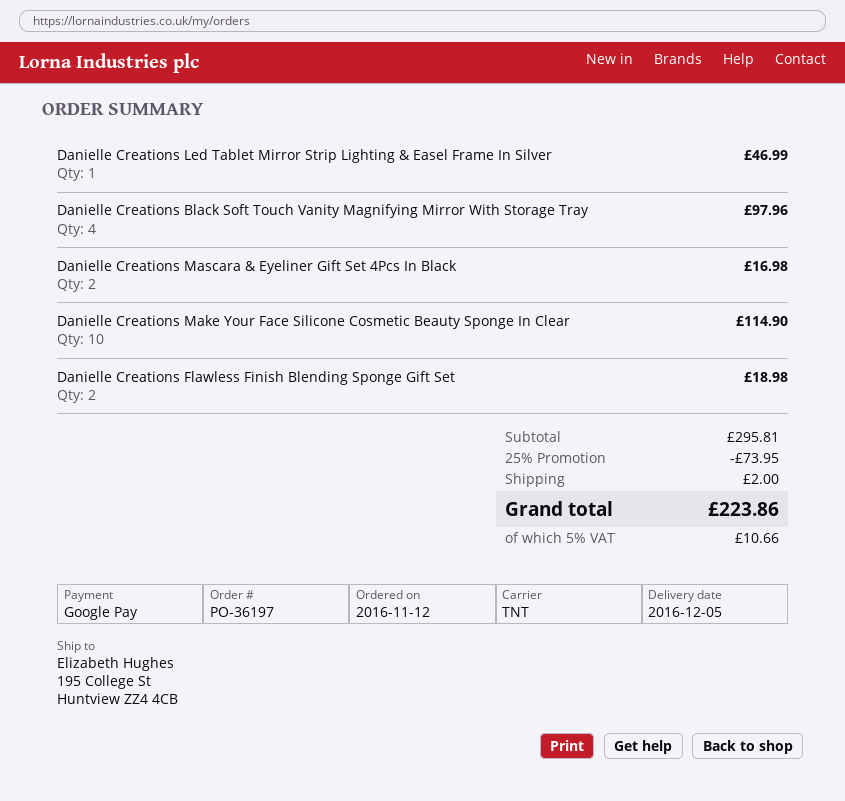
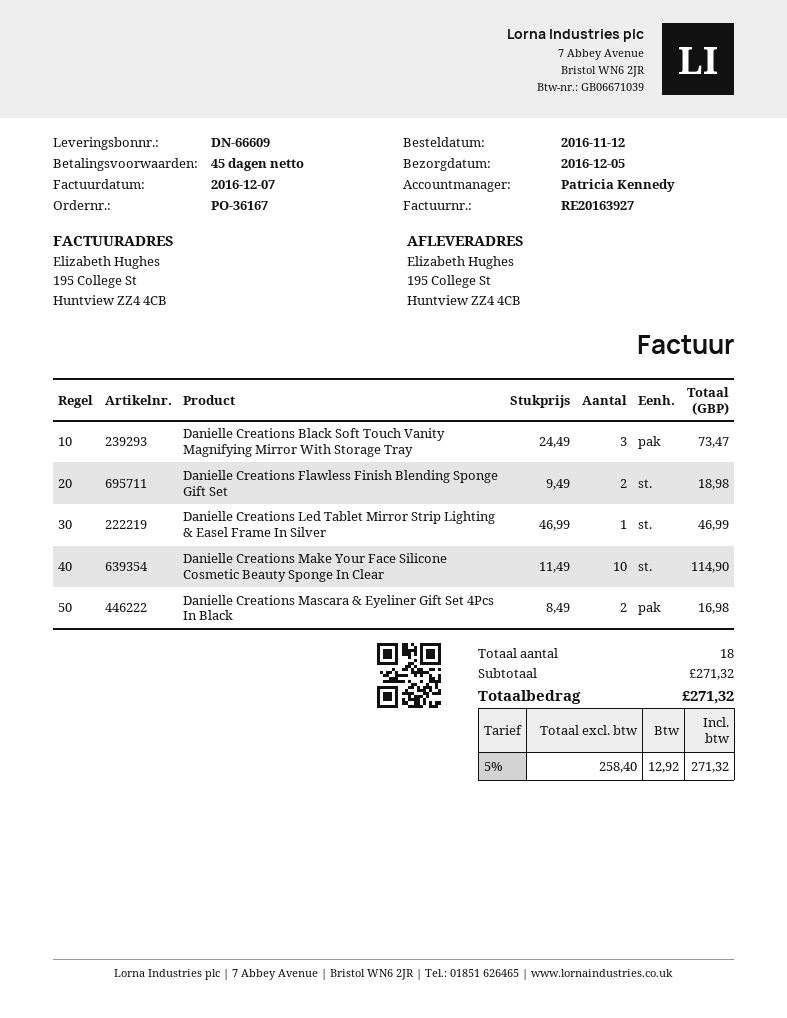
order number: PO-36197 -> PO-36167
Danielle Creations Black Soft Touch Vanity Magnifying Mirror With Storage Tray: 4 for 97.96 -> 3 for 73.47
subtotal: 295.81 -> 271.32
discount: 25% = 73.95 -> none
shipping: 2.00 -> none
tax: 5% = 10.66 -> 5% = 12.92
total: 223.86 -> 271.32

